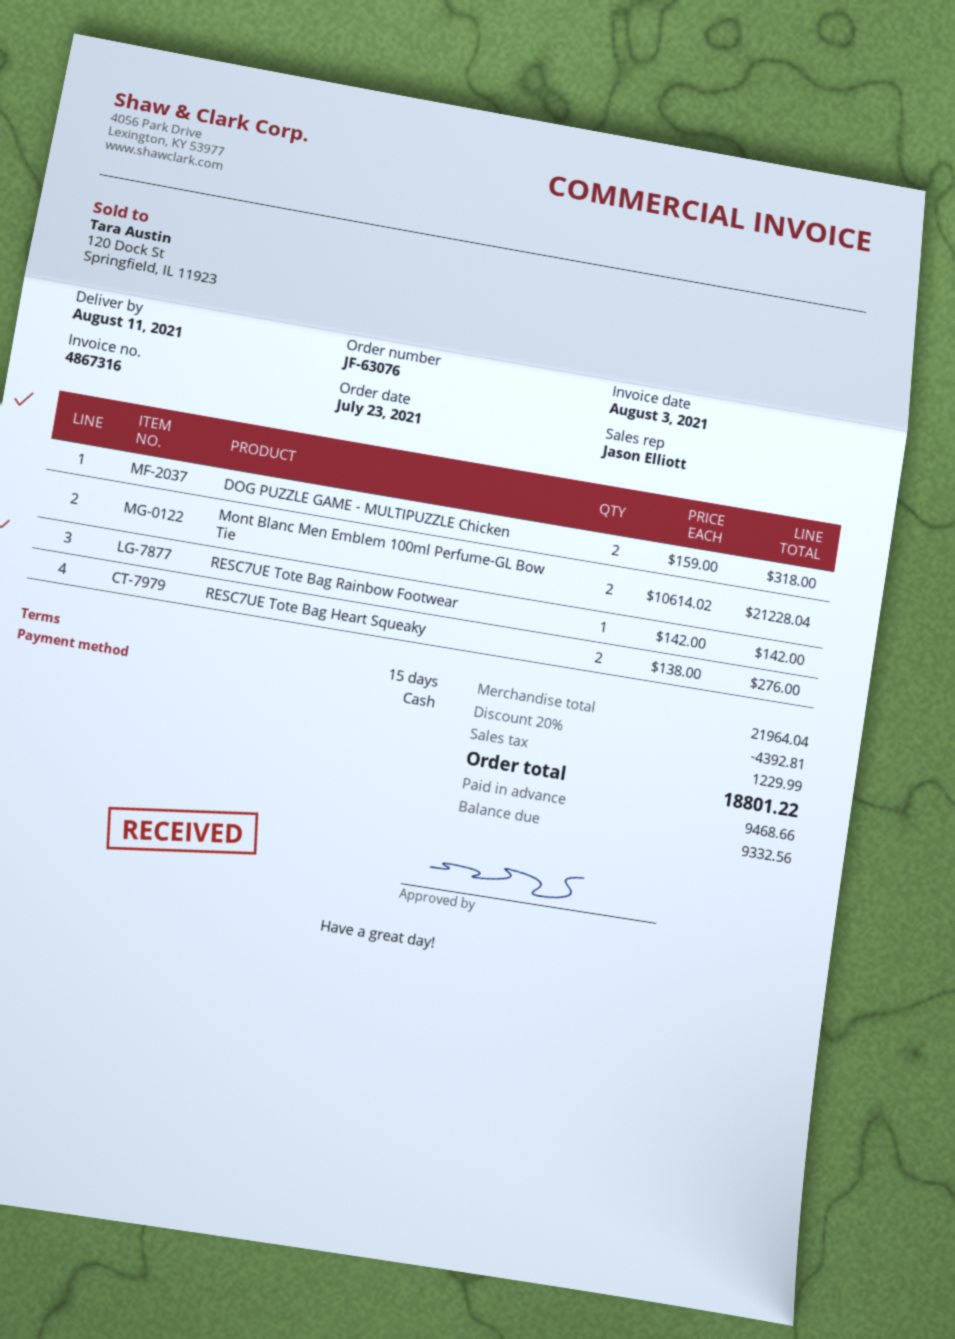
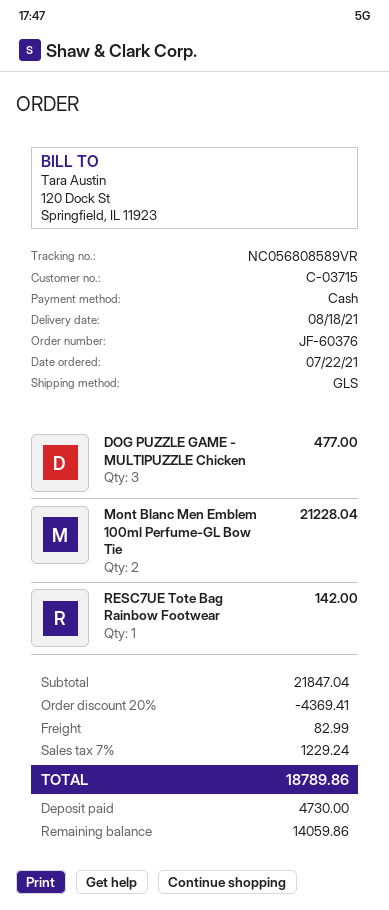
order number: JF-63076 -> JF-60376
order date: 2021-07-23 -> 2021-07-22
delivery date: 2021-08-11 -> 2021-08-18
DOG PUZZLE GAME - MULTIPUZZLE Chicken: 2 for 318.00 -> 3 for 477.00
RESC7UE Tote Bag Heart Squeaky: 2 for 276.00 -> none
subtotal: 21964.04 -> 21847.04
discount: 20% = 4392.81 -> 20% = 4369.41
shipping: none -> 82.99
tax: 1229.99 -> 1229.24
total: 18801.22 -> 18789.86
deposit: 9468.66 -> 4730.00
balance: 9332.56 -> 14059.86

